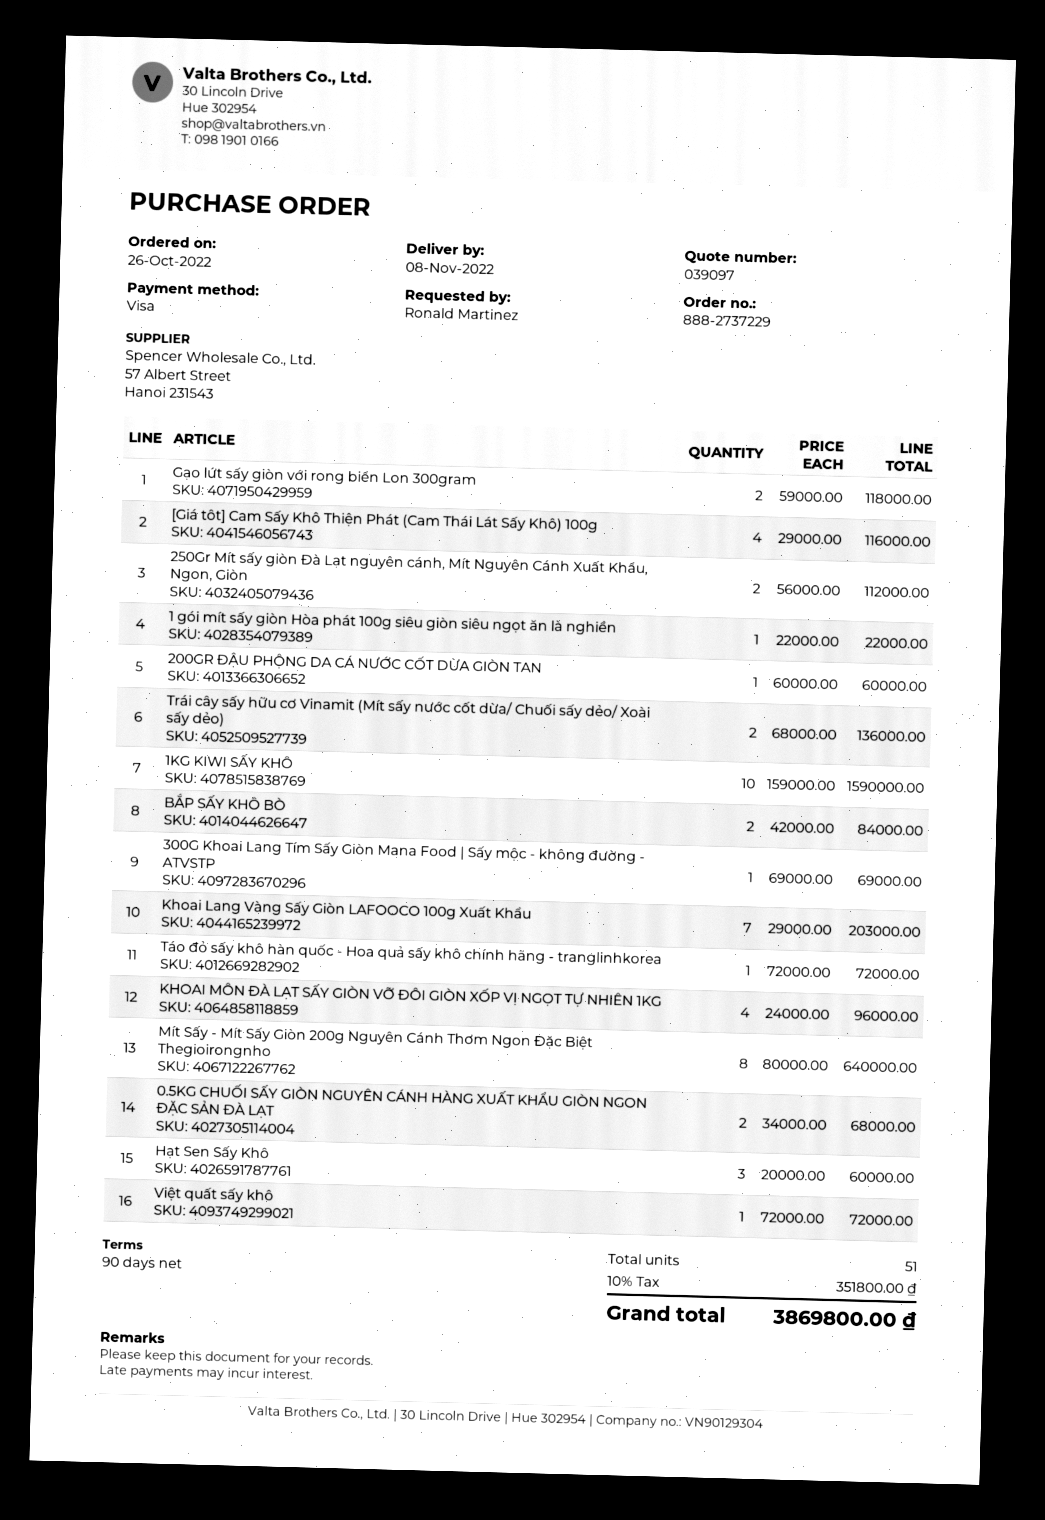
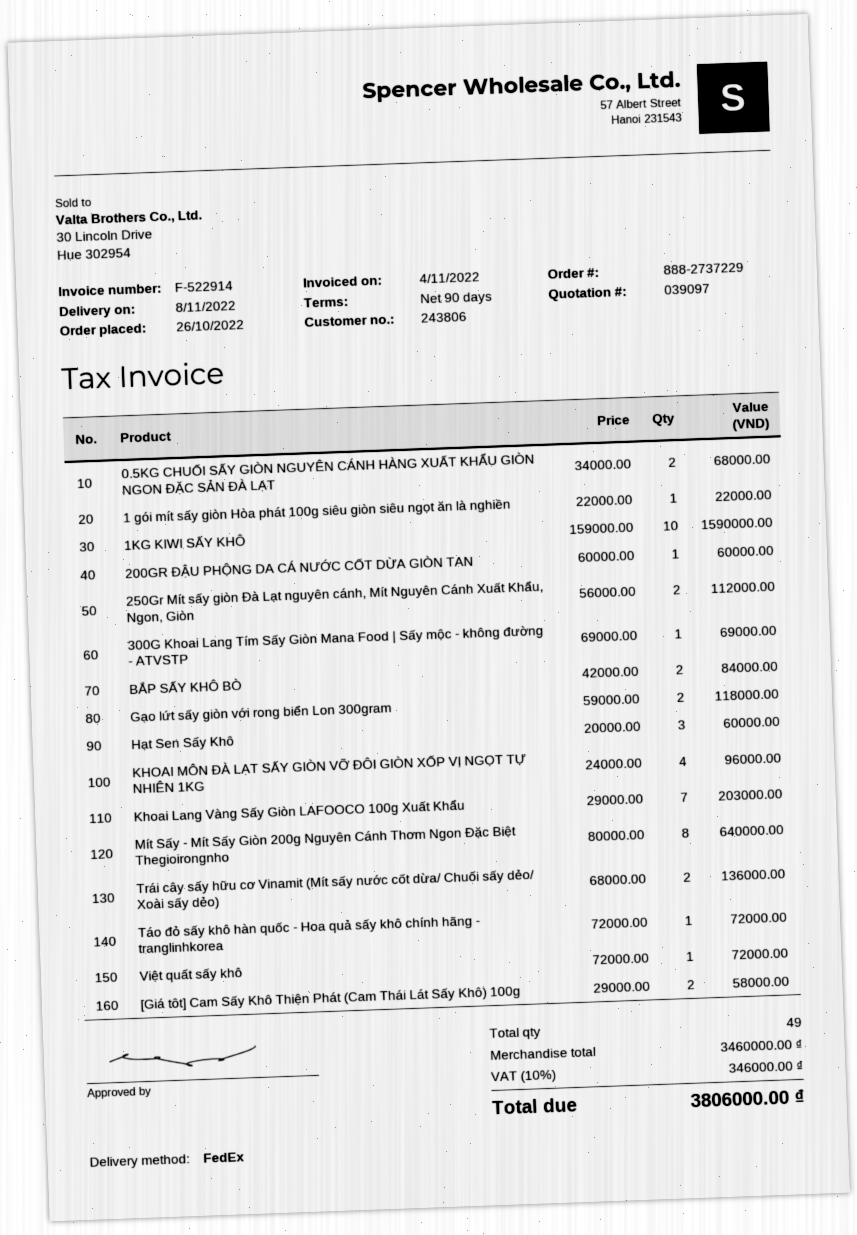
[Giá tôt] Cam Sấy Khô Thiện Phát (Cam Thái Lát Sấy Khô) 100g: 4 x 29000.00 = 116000.00 -> 2 x 29000.00 = 58000.00
total quantity: 51 -> 49
tax: 10% = 351800.00 -> 10% = 346000.00
total: 3869800.00 -> 3806000.00

